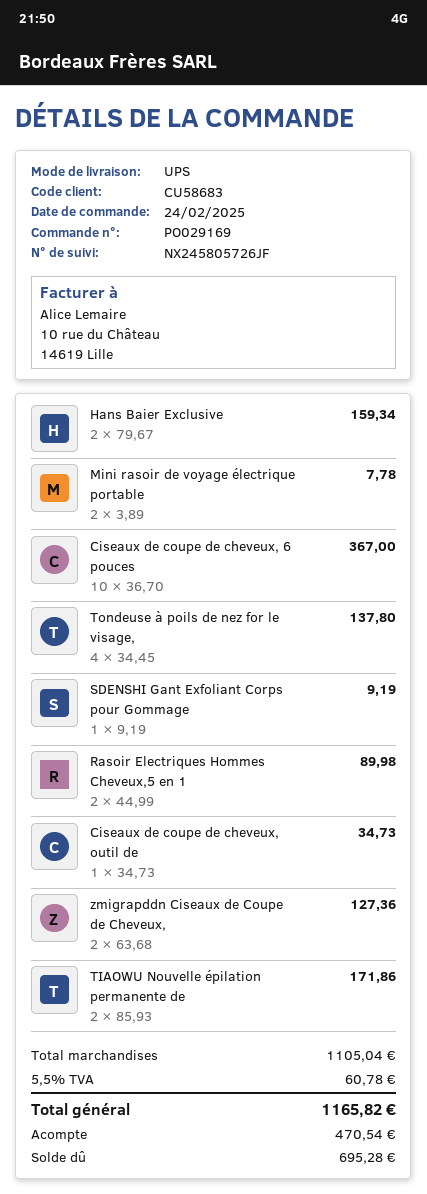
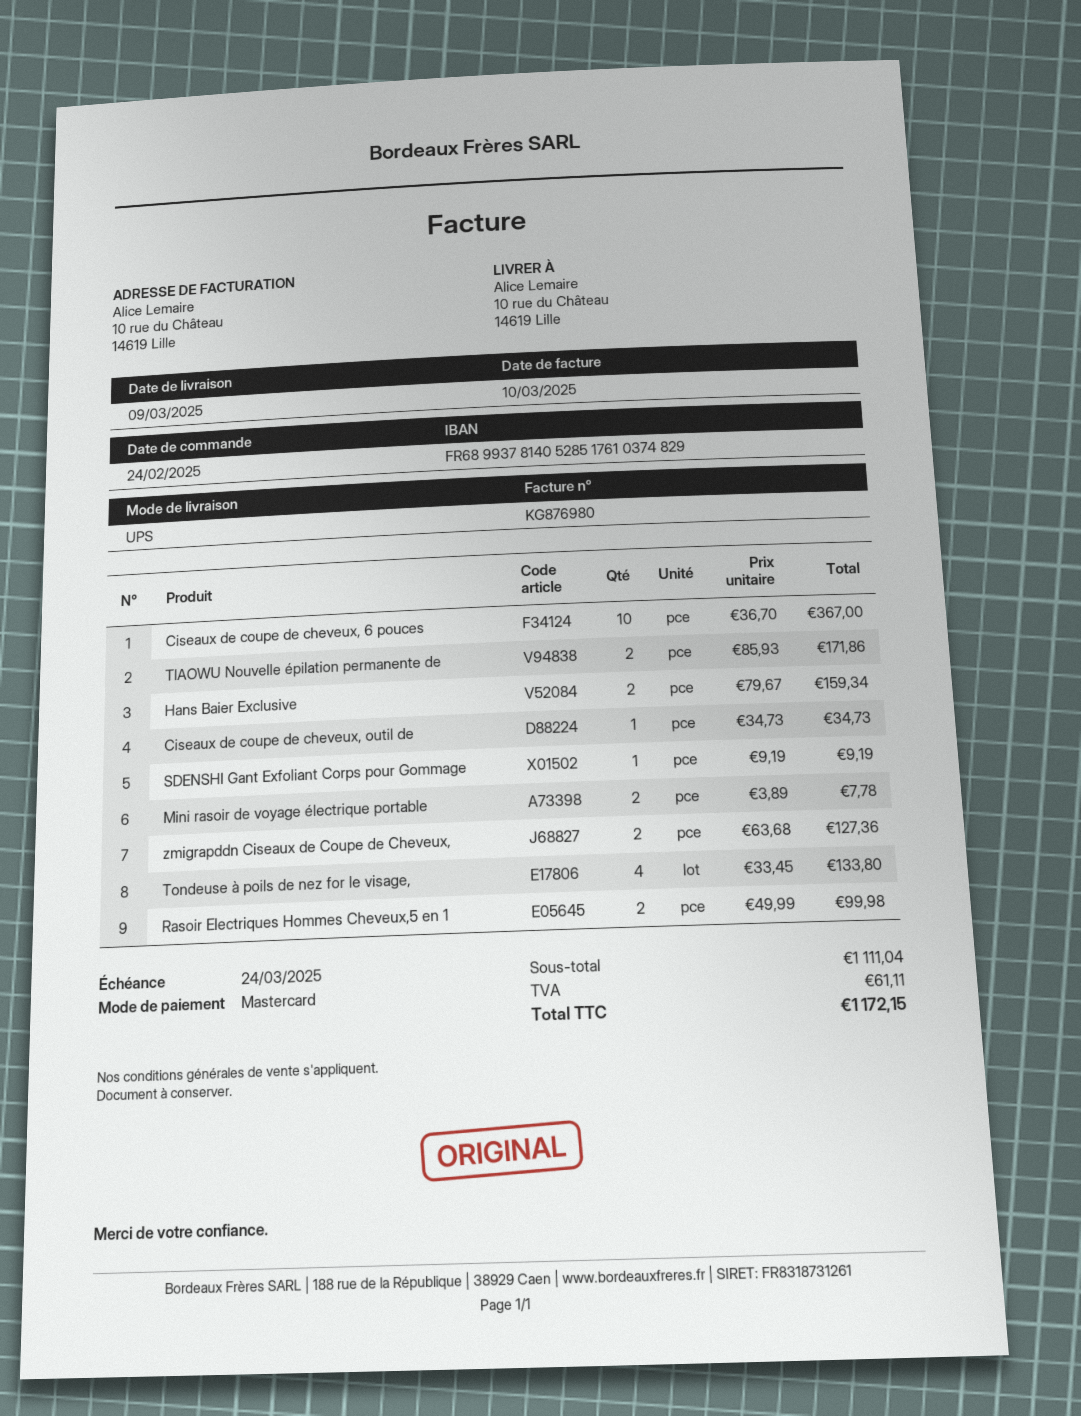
Tondeuse à poils de nez for le visage,: 4 x 34.45 = 137.80 -> 4 x 33.45 = 133.80
Rasoir Electriques Hommes Cheveux,5 en 1: 2 x 44.99 = 89.98 -> 2 x 49.99 = 99.98
subtotal: 1105.04 -> 1111.04
tax: 60.78 -> 61.11
total: 1165.82 -> 1172.15

